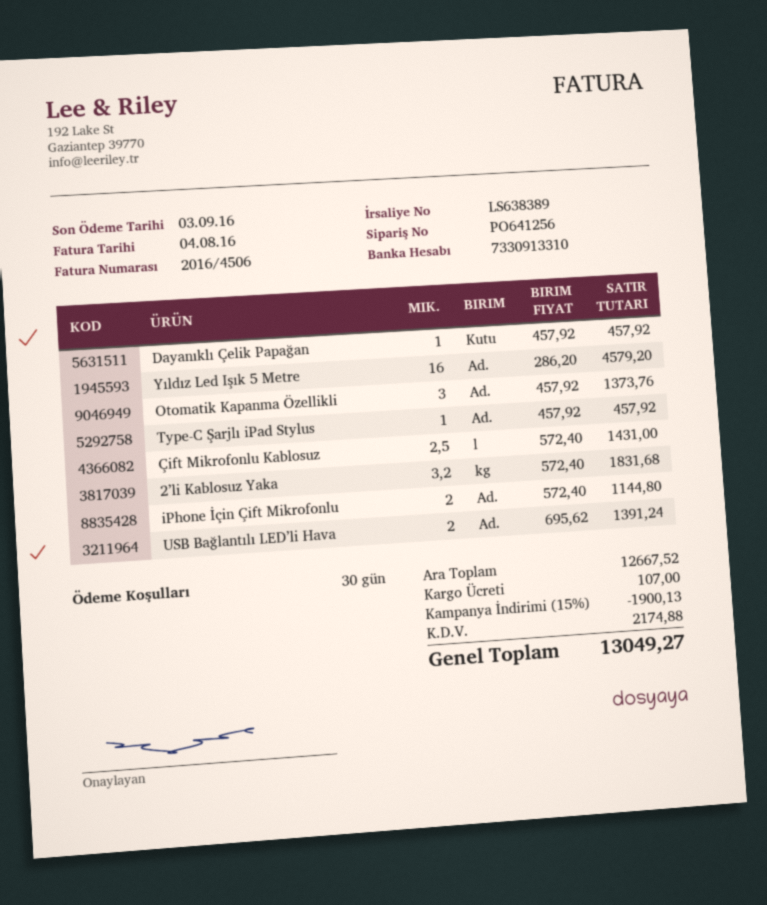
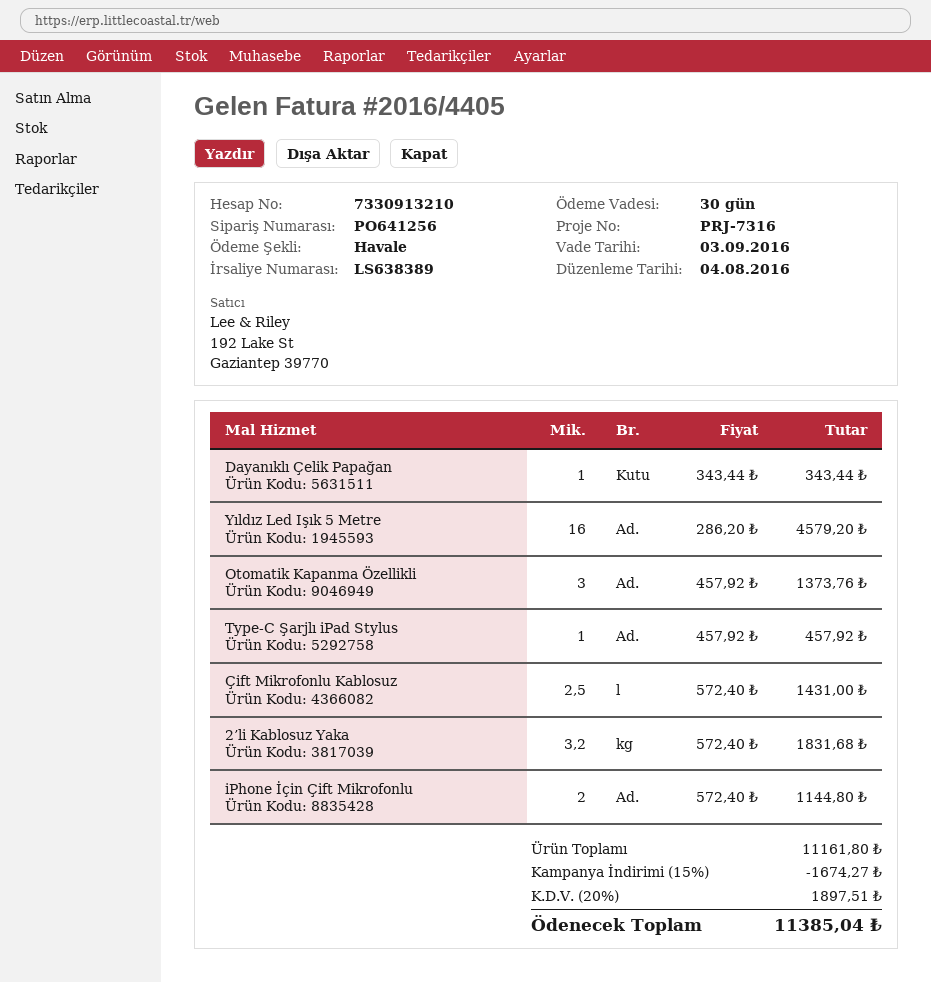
invoice number: 2016/4506 -> 2016/4405
bank account: 7330913310 -> 7330913210
Dayanıklı Çelik Papağan: 1 x 457.92 = 457.92 -> 1 x 343.44 = 343.44
USB Bağlantılı LED’li Hava: 2 x 695.62 = 1391.24 -> none
subtotal: 12667.52 -> 11161.80
discount: 15% = 1900.13 -> 15% = 1674.27
shipping: 107.00 -> none
tax: 2174.88 -> 1897.51
total: 13049.27 -> 11385.04

